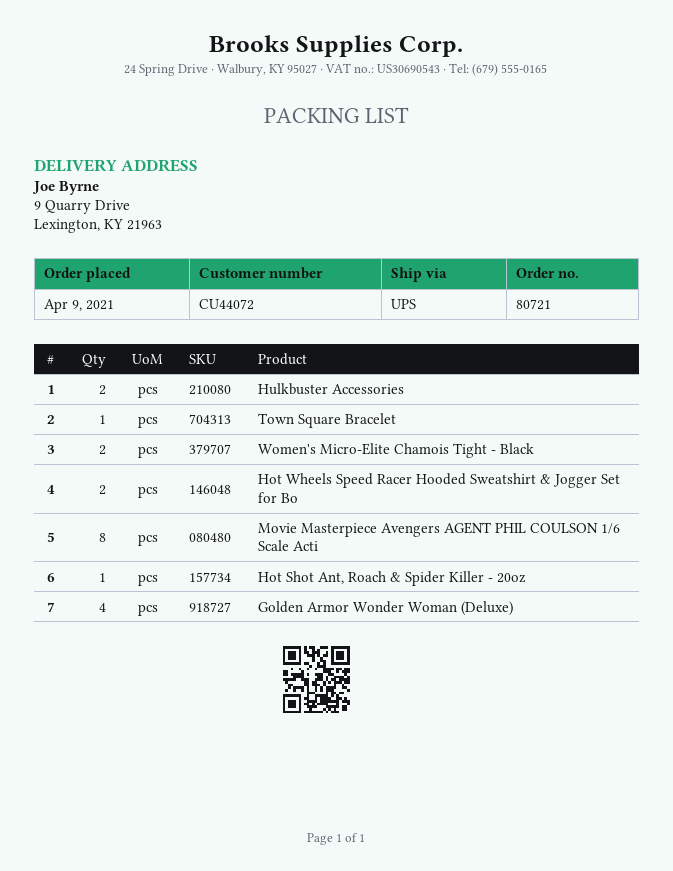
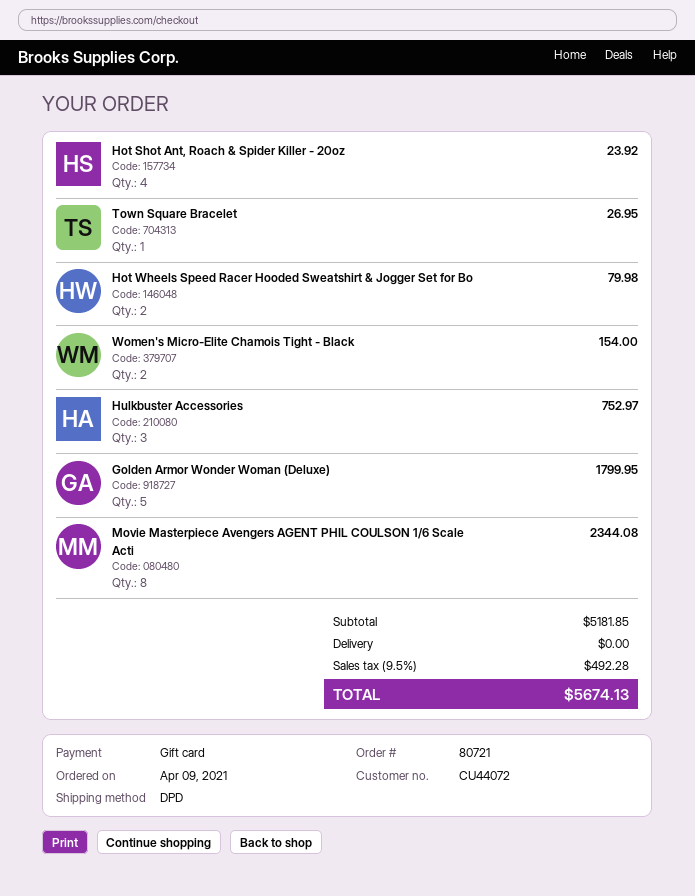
shipping method: UPS -> DPD
Hulkbuster Accessories: 2 -> 3
Hot Shot Ant, Roach & Spider Killer - 20oz: 1 -> 4
Golden Armor Wonder Woman (Deluxe): 4 -> 5

